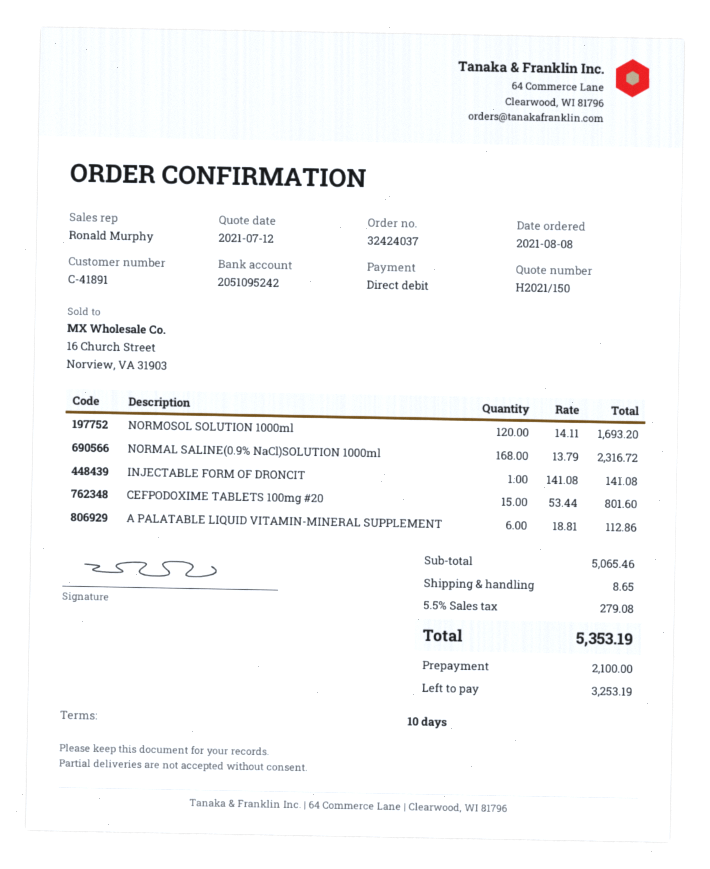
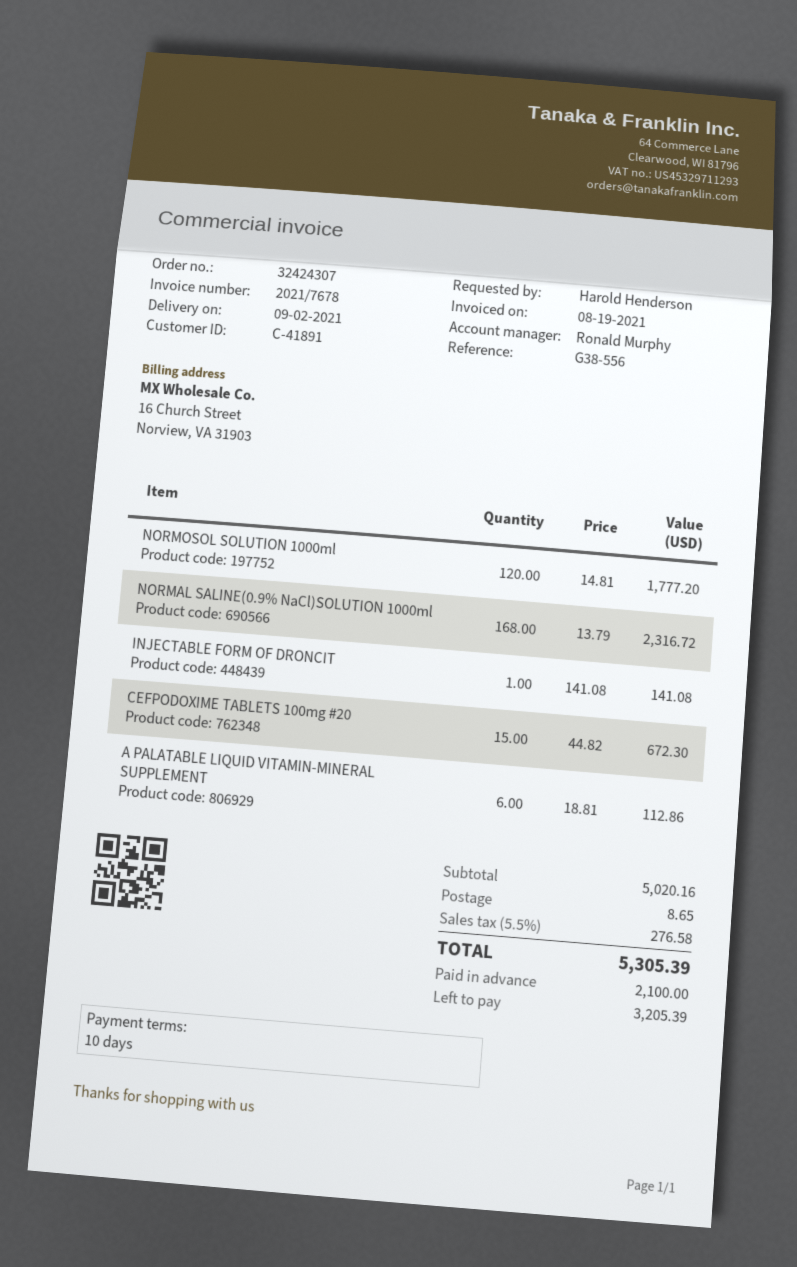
order number: 32424037 -> 32424307
NORMOSOL SOLUTION 1000ml: 120 x 14.11 = 1693.20 -> 120 x 14.81 = 1777.20
CEFPODOXIME TABLETS 100mg #20: 15 x 53.44 = 801.60 -> 15 x 44.82 = 672.30
subtotal: 5065.46 -> 5020.16
tax: 5.5% = 279.08 -> 5.5% = 276.58
total: 5353.19 -> 5305.39
balance: 3253.19 -> 3205.39

